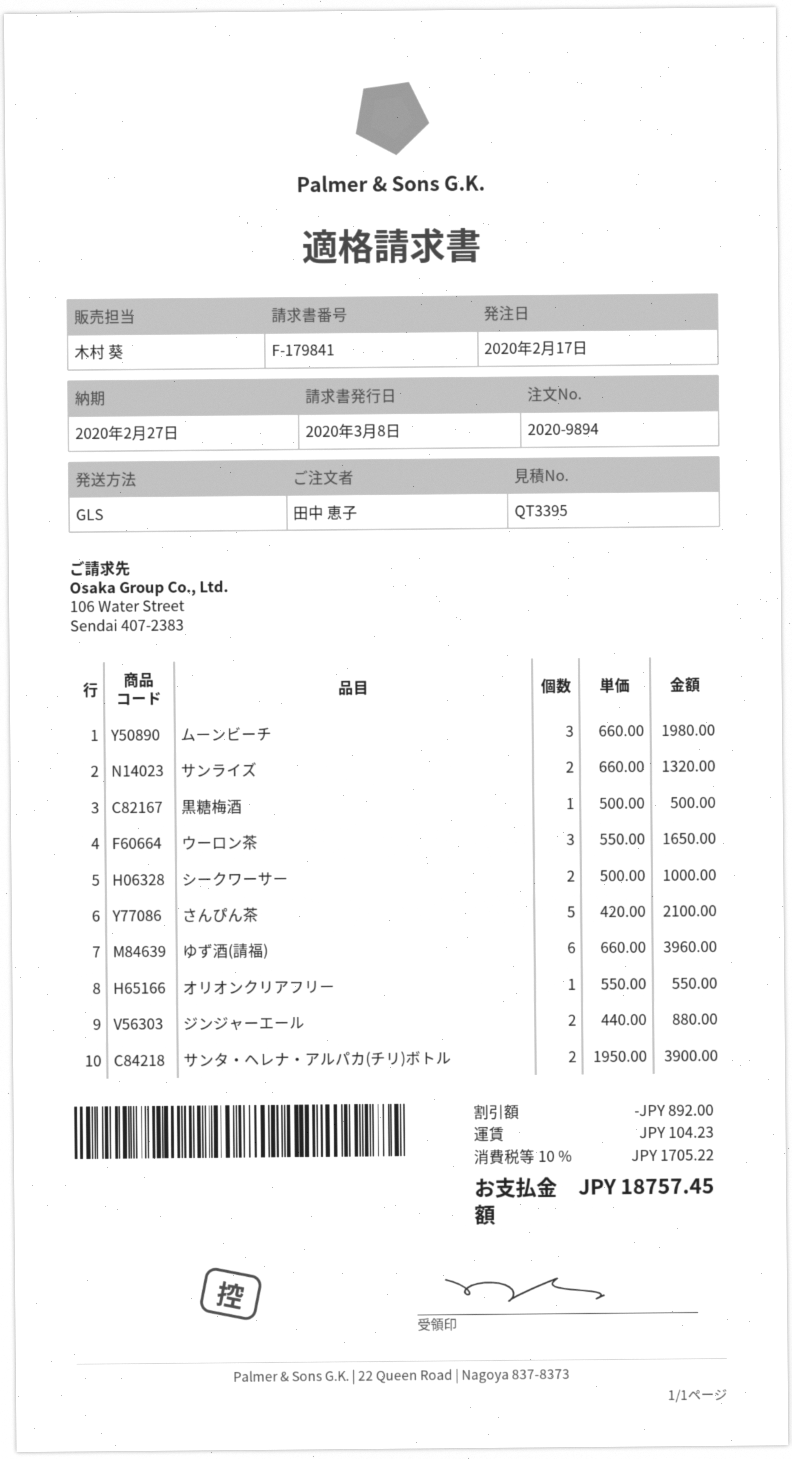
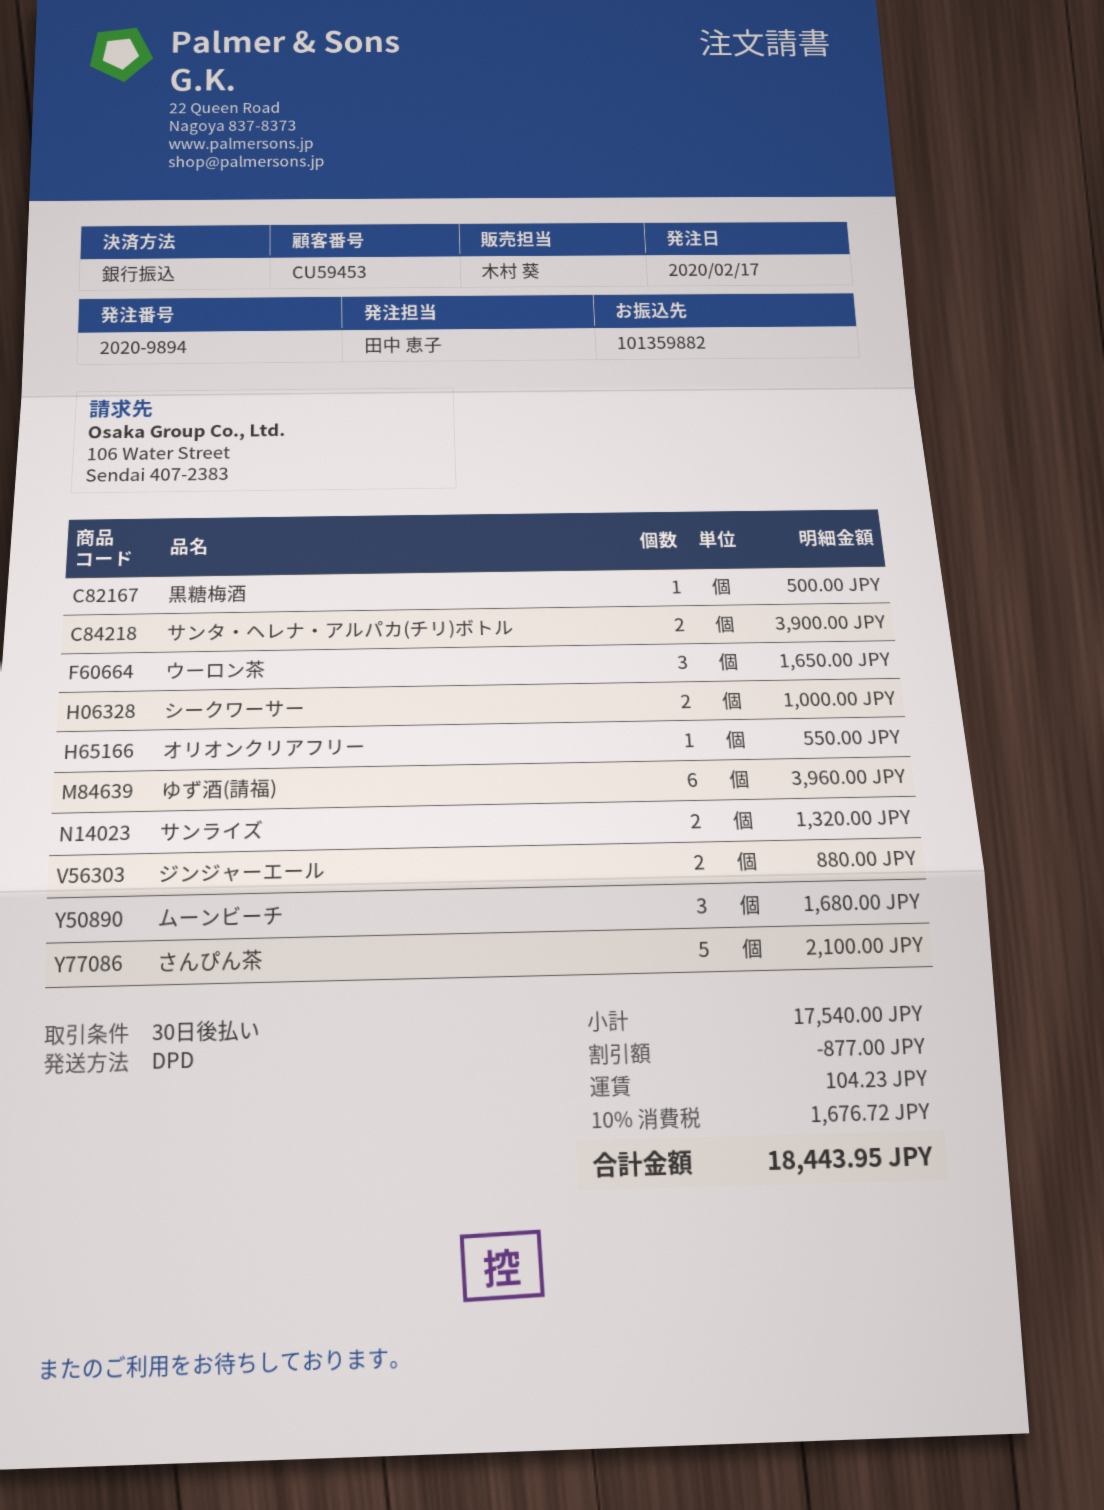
shipping method: GLS -> DPD
ムーンビーチ: 3 for 1980.00 -> 3 for 1680.00
discount: 892.00 -> 877.00
tax: 10% = 1705.22 -> 10% = 1676.72
total: 18757.45 -> 18443.95

